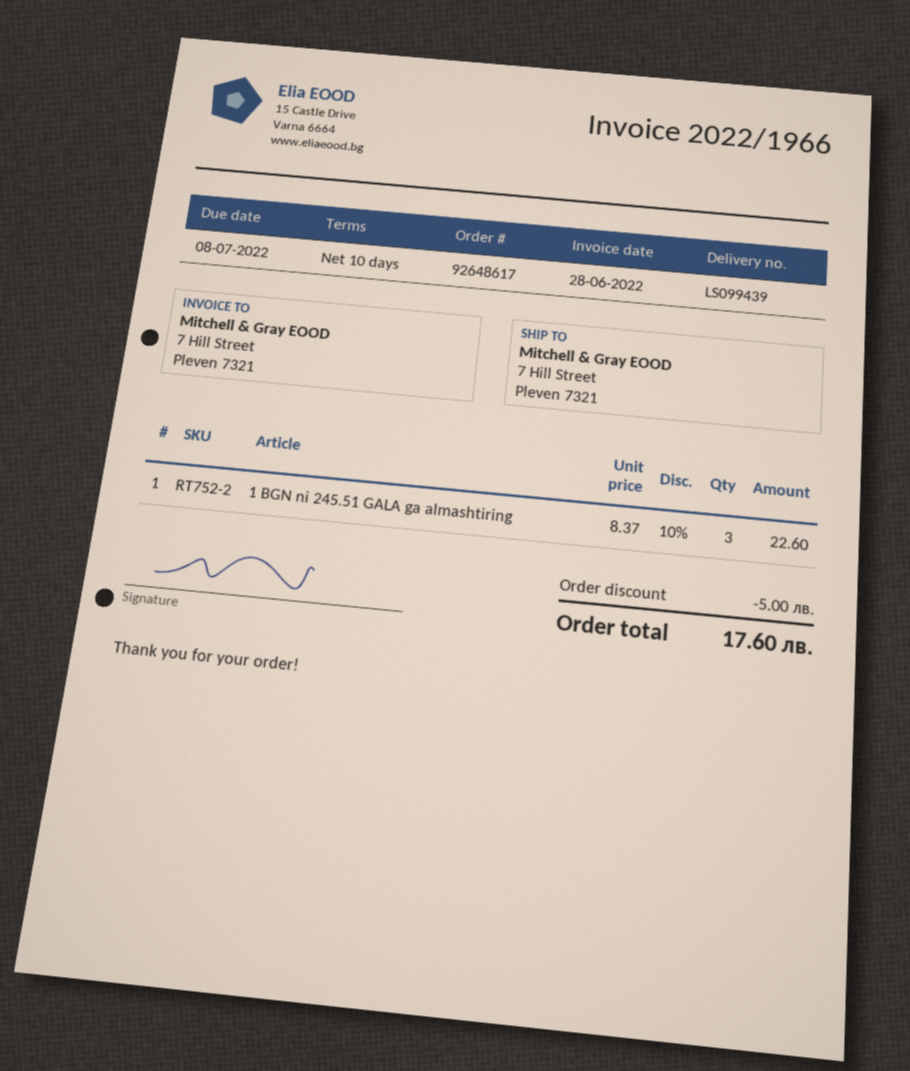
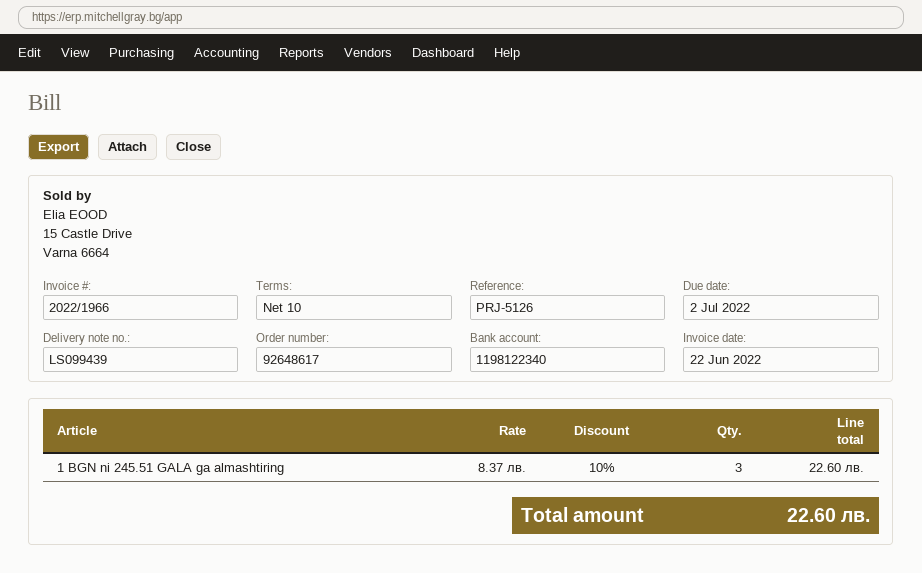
invoice date: 2022-06-28 -> 2022-06-22
due date: 2022-07-08 -> 2022-07-02
discount: 5.00 -> none
total: 17.60 -> 22.60

